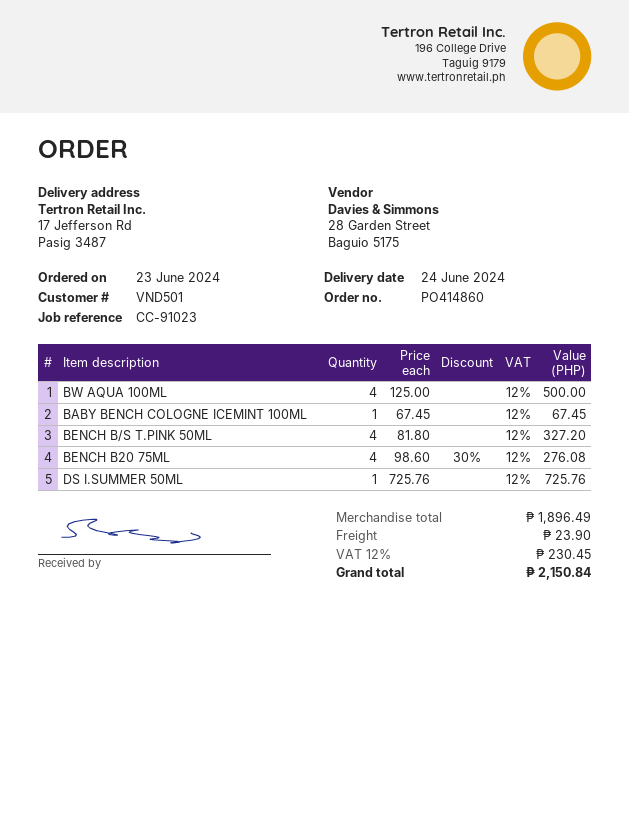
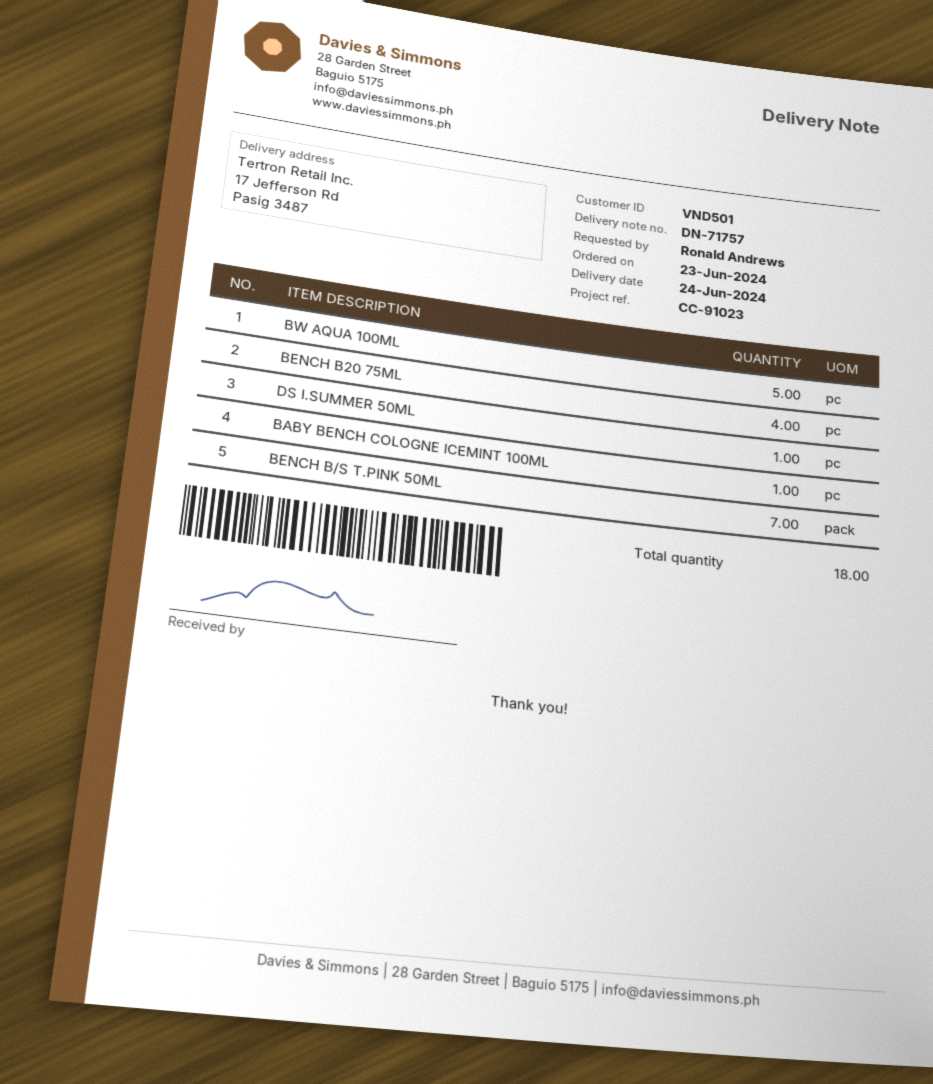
BW AQUA 100ML: 4 -> 5
BENCH B/S T.PINK 50ML: 4 -> 7

